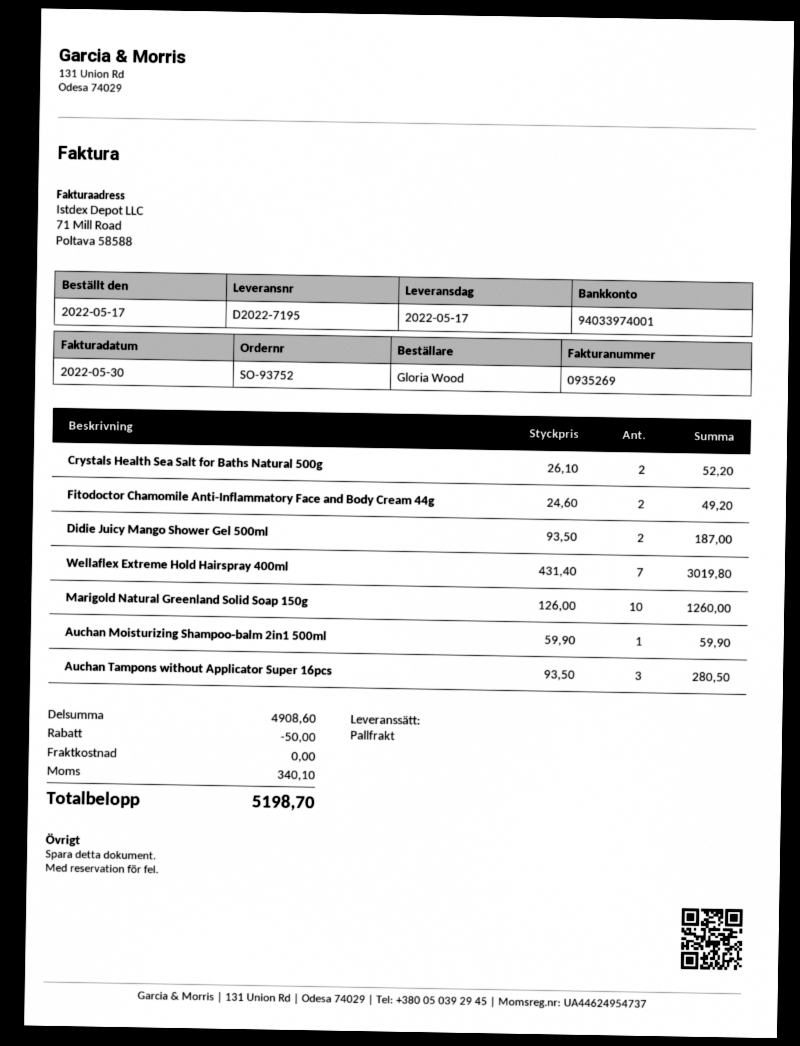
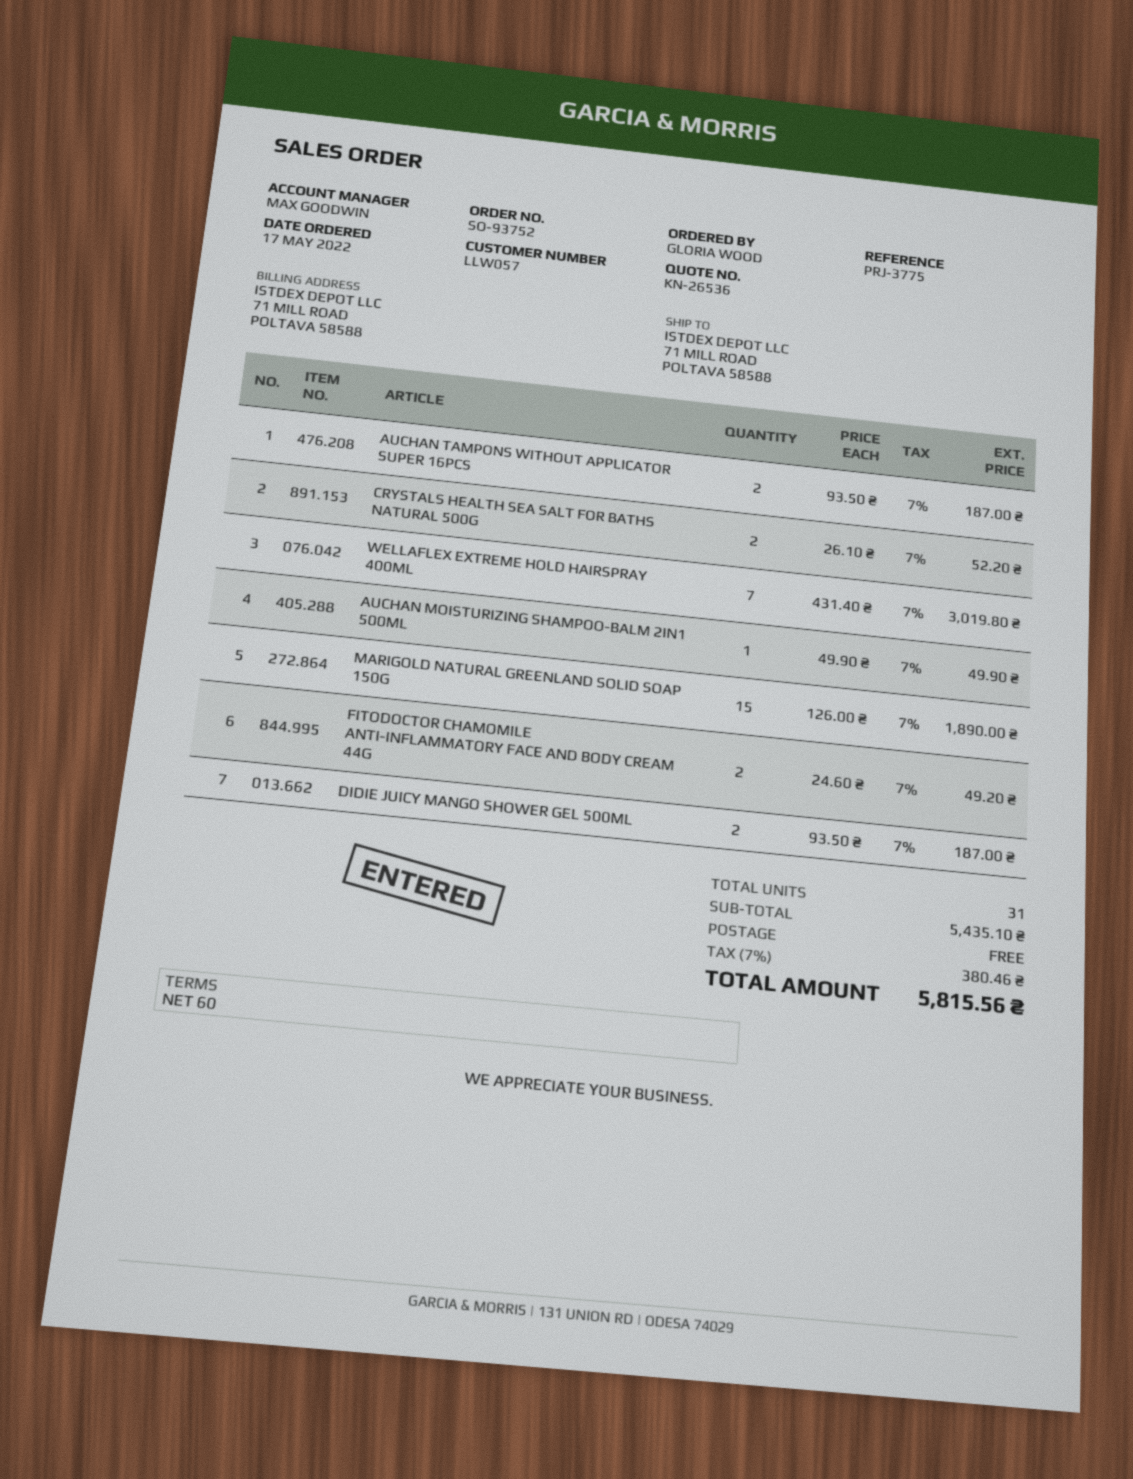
Marigold Natural Greenland Solid Soap 150g: 10 x 126.00 = 1260.00 -> 15 x 126.00 = 1890.00
Auchan Moisturizing Shampoo-balm 2in1 500ml: 1 x 59.90 = 59.90 -> 1 x 49.90 = 49.90
Auchan Tampons without Applicator Super 16pcs: 3 x 93.50 = 280.50 -> 2 x 93.50 = 187.00
subtotal: 4908.60 -> 5435.10
discount: 50.00 -> none
tax: 340.10 -> 380.46
total: 5198.70 -> 5815.56

